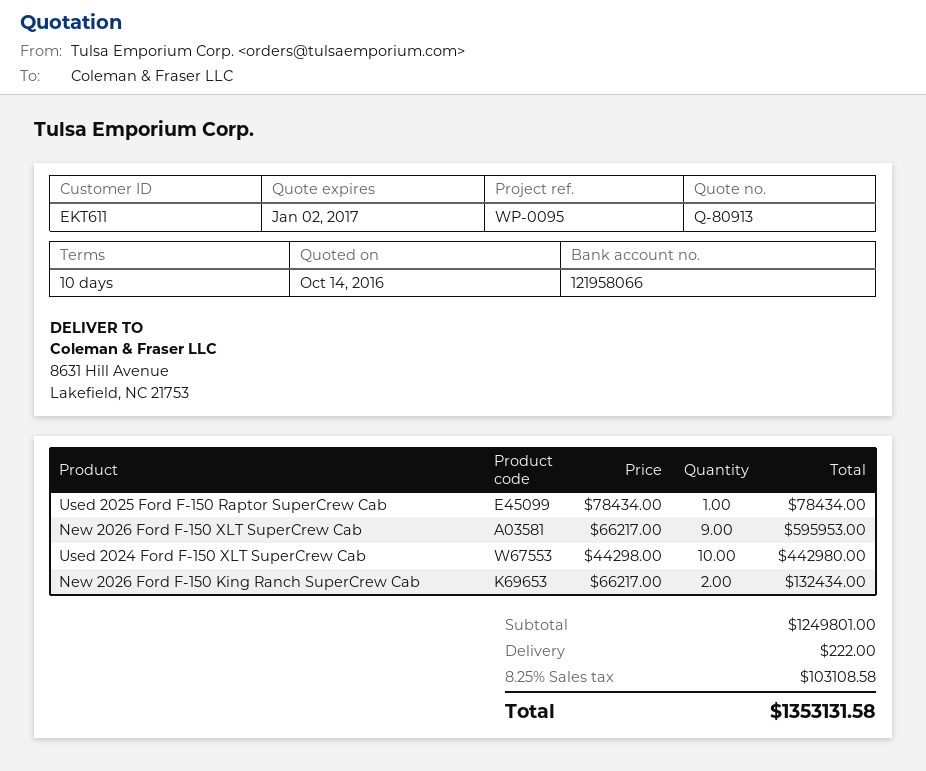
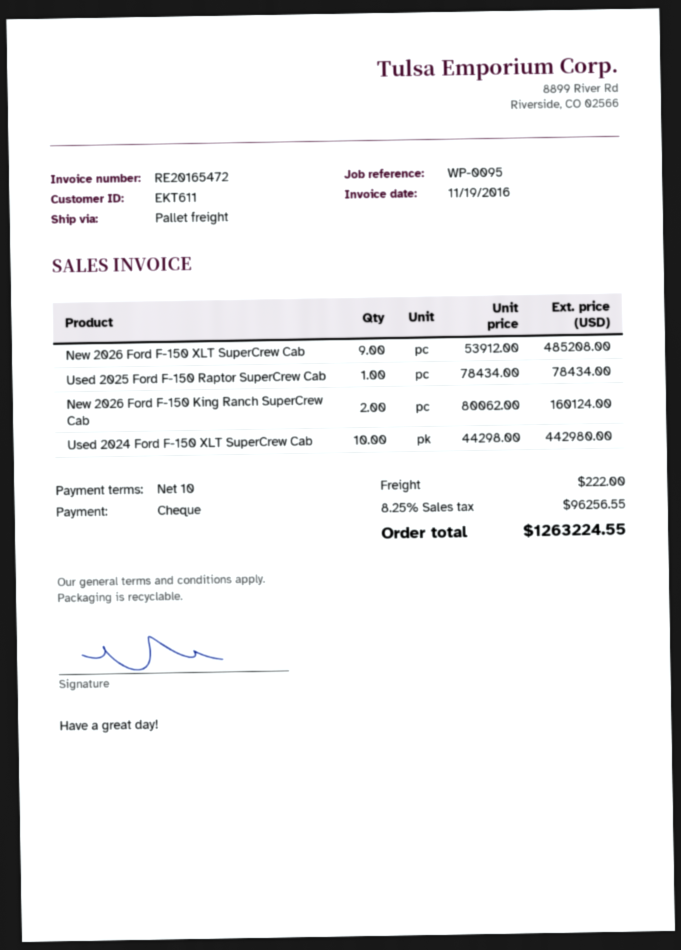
New 2026 Ford F-150 XLT SuperCrew Cab: 9 x 66217.00 = 595953.00 -> 9 x 53912.00 = 485208.00
New 2026 Ford F-150 King Ranch SuperCrew Cab: 2 x 66217.00 = 132434.00 -> 2 x 80062.00 = 160124.00
tax: 8.25% = 103108.58 -> 8.25% = 96256.55
total: 1353131.58 -> 1263224.55

